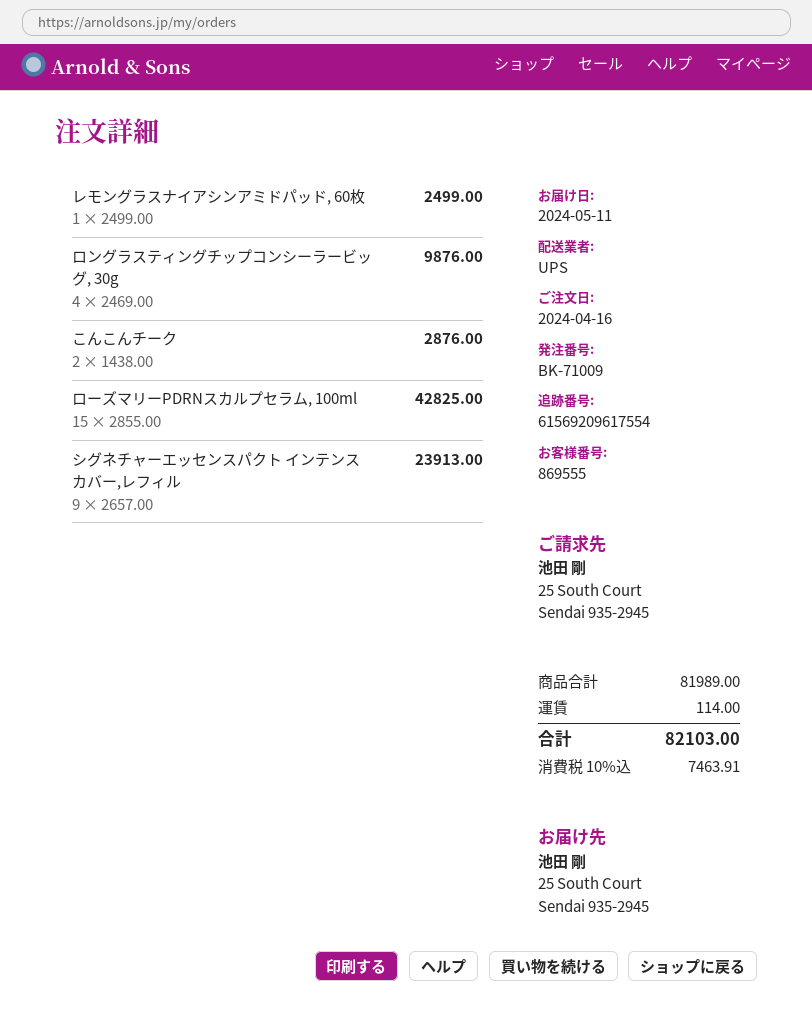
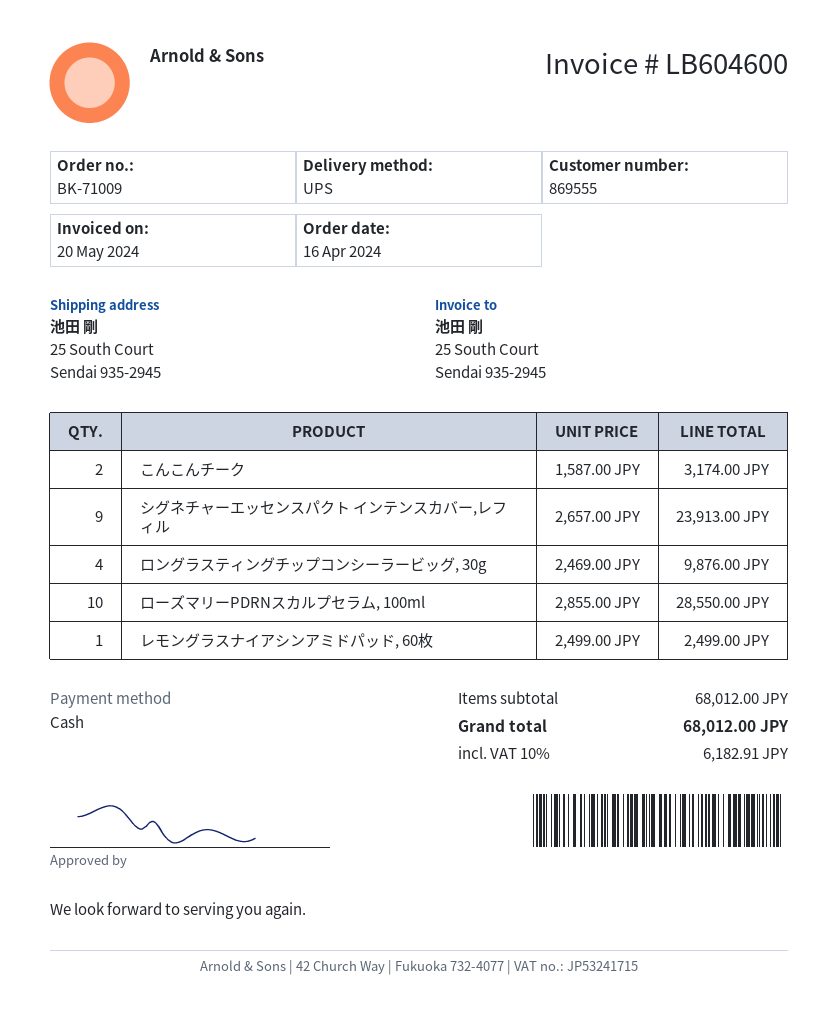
こんこんチーク: 2 x 1438.00 = 2876.00 -> 2 x 1587.00 = 3174.00
ローズマリーPDRNスカルプセラム, 100ml: 15 x 2855.00 = 42825.00 -> 10 x 2855.00 = 28550.00
subtotal: 81989.00 -> 68012.00
shipping: 114.00 -> none
tax: 10% = 7463.91 -> 10% = 6182.91
total: 82103.00 -> 68012.00

